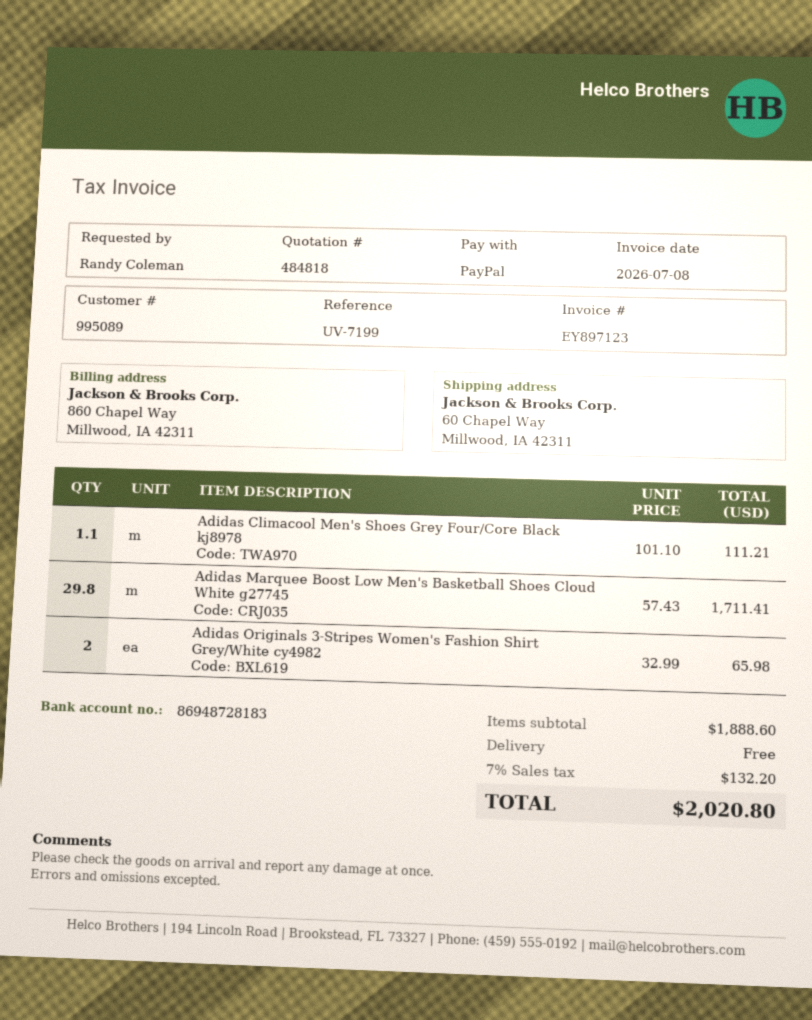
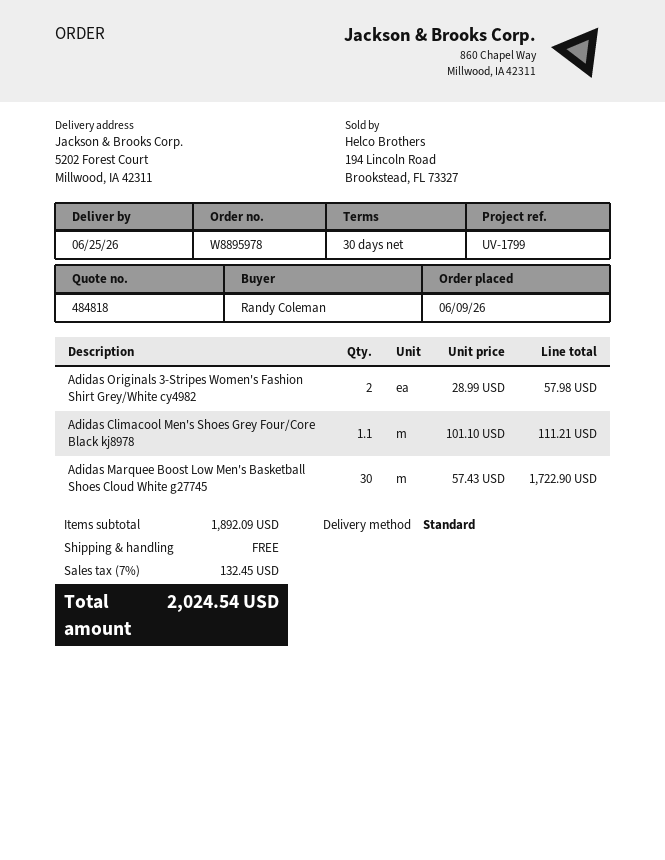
reference: UV-7199 -> UV-1799
ship to: 60 Chapel Way, Millwood, IA 42311 -> 5202 Forest Court, Millwood, IA 42311
Adidas Marquee Boost Low Men's Basketball Shoes Cloud White g27745: 29.8 x 57.43 = 1711.41 -> 30 x 57.43 = 1722.90
Adidas Originals 3-Stripes Women's Fashion Shirt Grey/White cy4982: 2 x 32.99 = 65.98 -> 2 x 28.99 = 57.98
subtotal: 1888.60 -> 1892.09
tax: 7% = 132.20 -> 7% = 132.45
total: 2020.80 -> 2024.54

